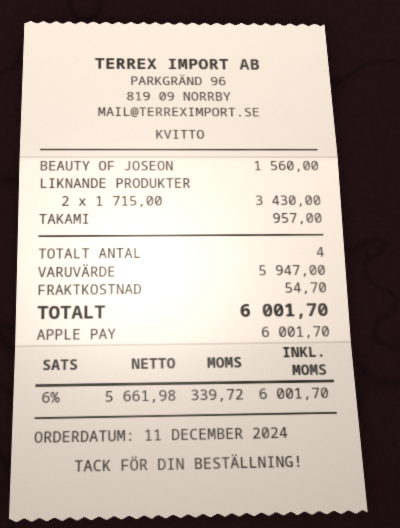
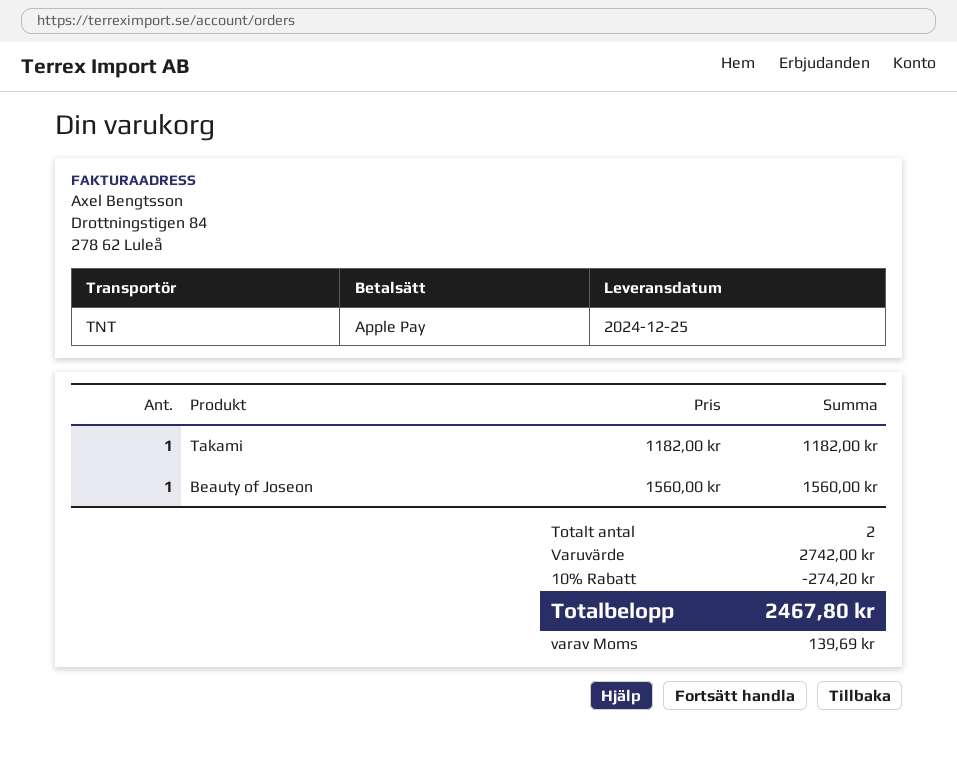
LIKNANDE PRODUKTER: 2 x 1715.00 = 3430.00 -> none
TAKAMI: 1 x 957.00 = 957.00 -> 1 x 1182.00 = 1182.00
total quantity: 4 -> 2
subtotal: 5947.00 -> 2742.00
discount: none -> 10% = 274.20
shipping: 54.70 -> none
tax: 339.72 -> 139.69
total: 6001.70 -> 2467.80

